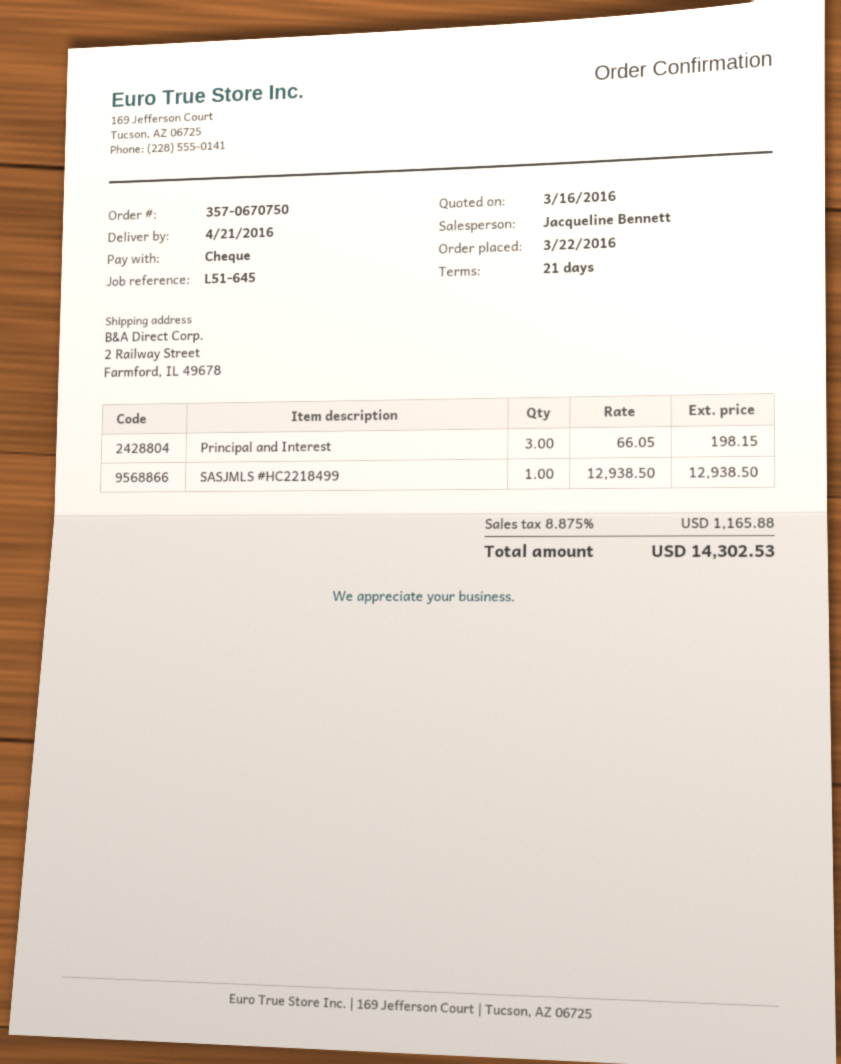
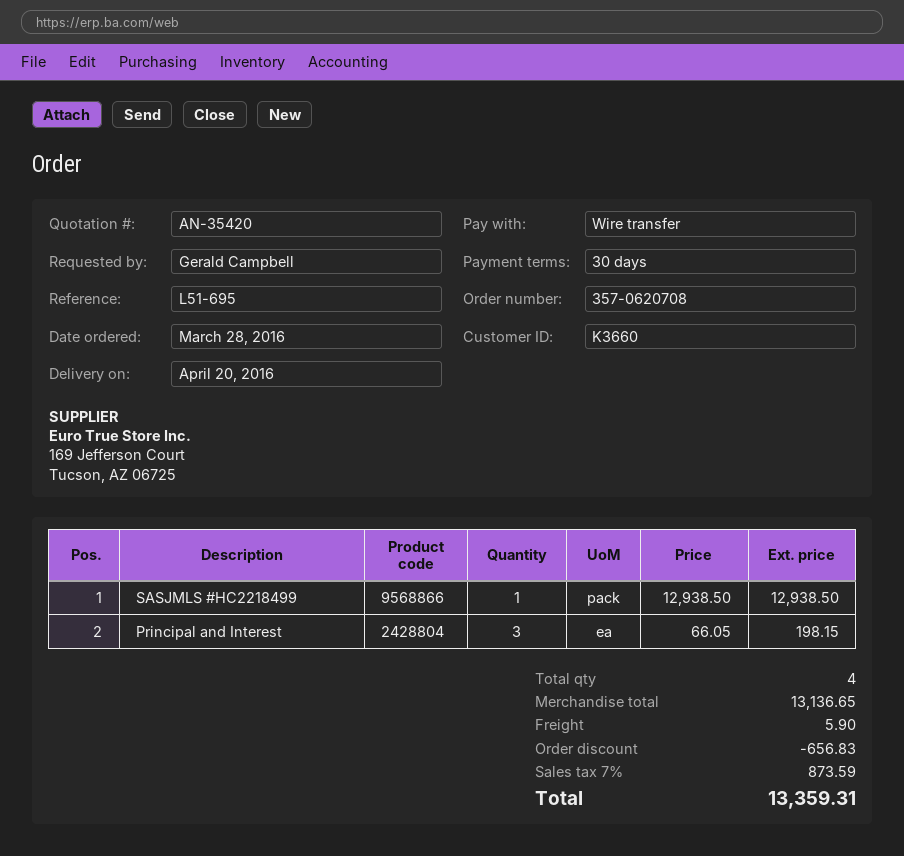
order number: 357-0670750 -> 357-0620708
order date: 2016-03-22 -> 2016-03-28
delivery date: 2016-04-21 -> 2016-04-20
payment terms: 21 days -> 30 days
reference: L51-645 -> L51-695
payment method: cheque -> bank transfer
discount: none -> 656.83
shipping: none -> 5.90
tax: 8.875% = 1165.88 -> 7% = 873.59
total: 14302.53 -> 13359.31

